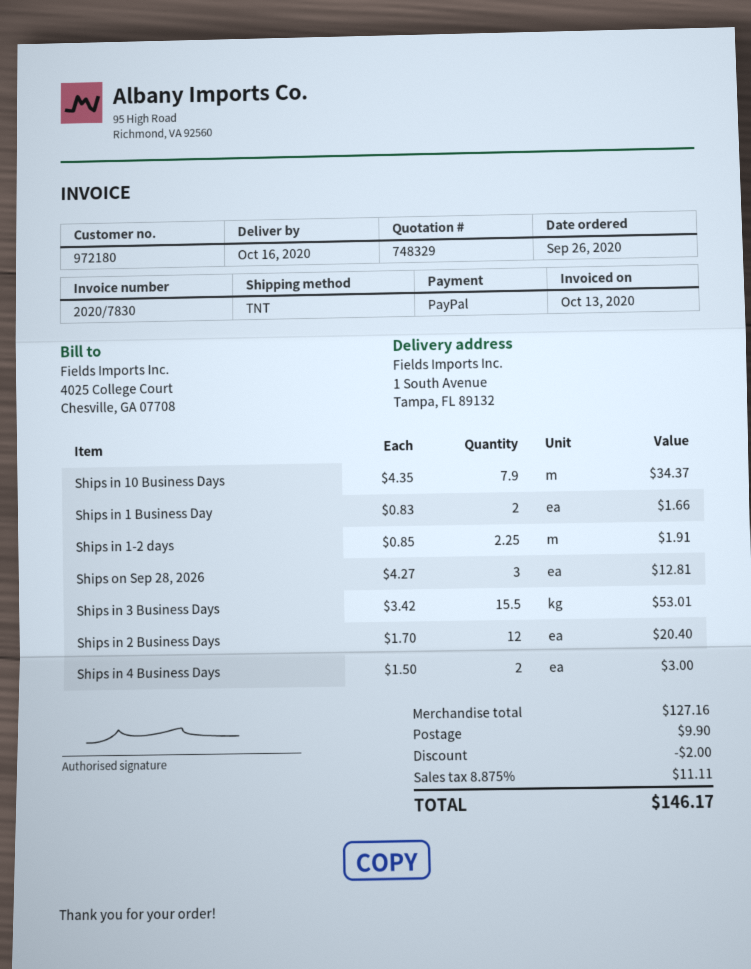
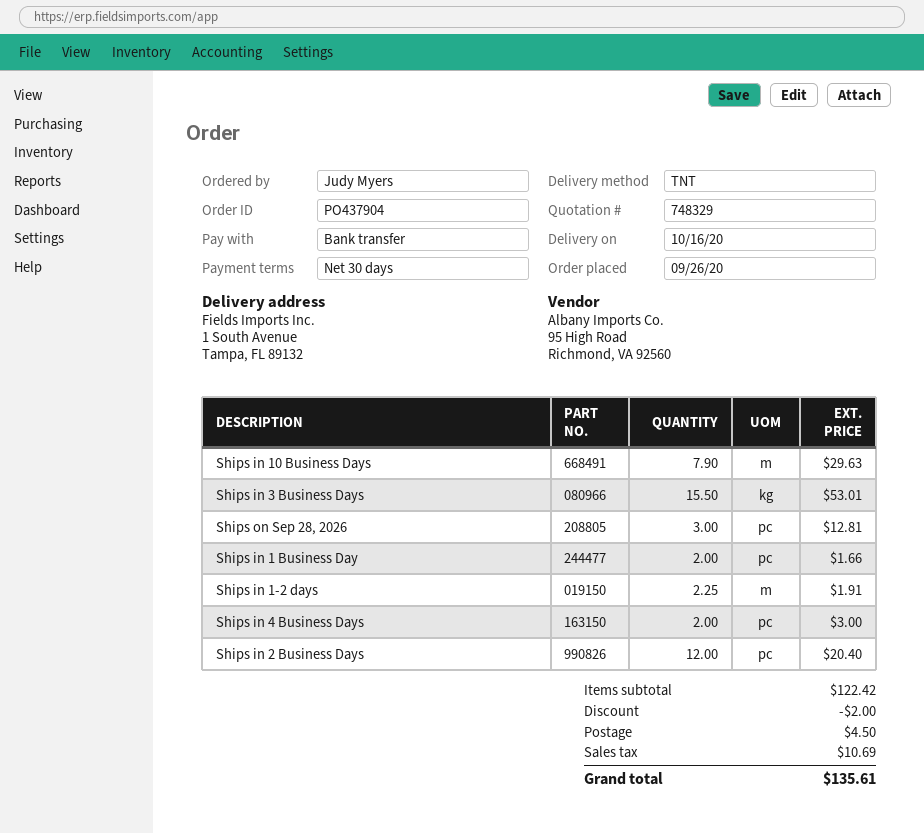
payment method: PayPal -> bank transfer
Ships in 10 Business Days: 7.9 for 34.37 -> 7.9 for 29.63
subtotal: 127.16 -> 122.42
shipping: 9.90 -> 4.50
tax: 11.11 -> 10.69
total: 146.17 -> 135.61

